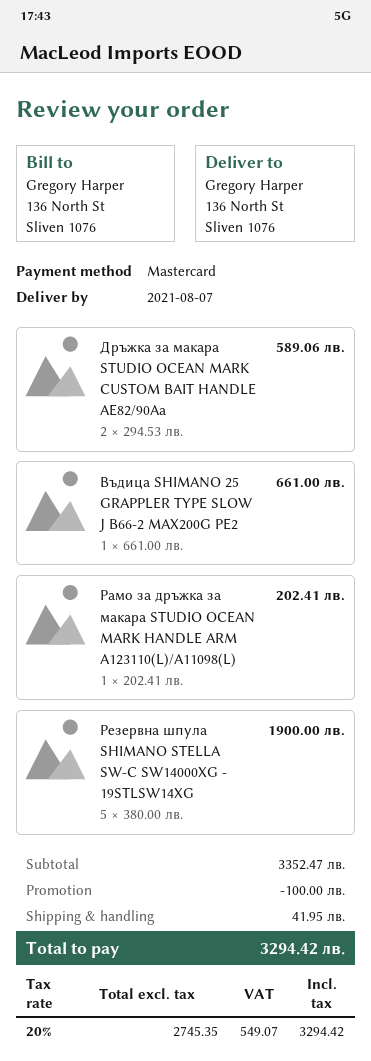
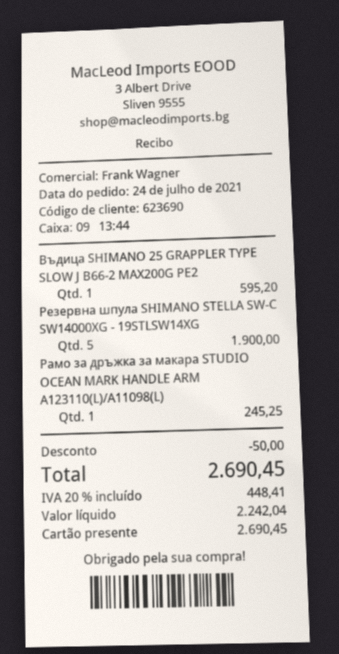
payment method: Mastercard -> gift card
Дръжка за макара STUDIO OCEAN MARK CUSTOM BAIT HANDLE AE82/90Aa: 2 for 589.06 -> none
Въдица SHIMANO 25 GRAPPLER TYPE SLOW J B66-2 MAX200G PE2: 1 for 661.00 -> 1 for 595.20
Рамо за дръжка за макара STUDIO OCEAN MARK HANDLE ARM A123110(L)/A11098(L): 1 for 202.41 -> 1 for 245.25
discount: 100.00 -> 50.00
shipping: 41.95 -> none
net: 2745.35 -> 2242.04
tax: 20% = 549.07 -> 20% = 448.41
total: 3294.42 -> 2690.45

